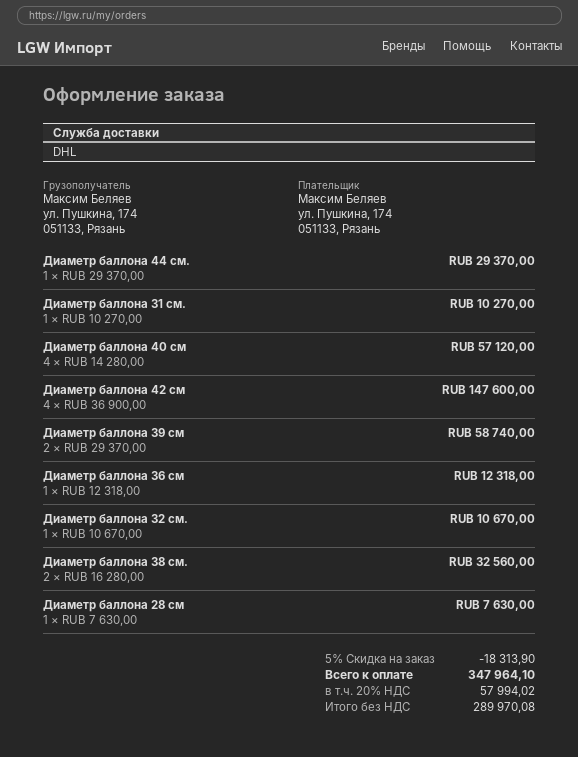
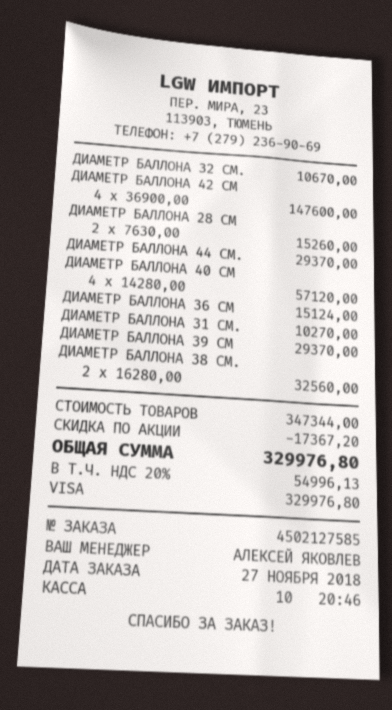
Диаметр баллона 39 см: 2 x 29370.00 = 58740.00 -> 1 x 29370.00 = 29370.00
Диаметр баллона 36 см: 1 x 12318.00 = 12318.00 -> 1 x 15124.00 = 15124.00
Диаметр баллона 28 см: 1 x 7630.00 = 7630.00 -> 2 x 7630.00 = 15260.00
discount: 18313.90 -> 17367.20
tax: 20% = 57994.02 -> 20% = 54996.13
total: 347964.10 -> 329976.80

